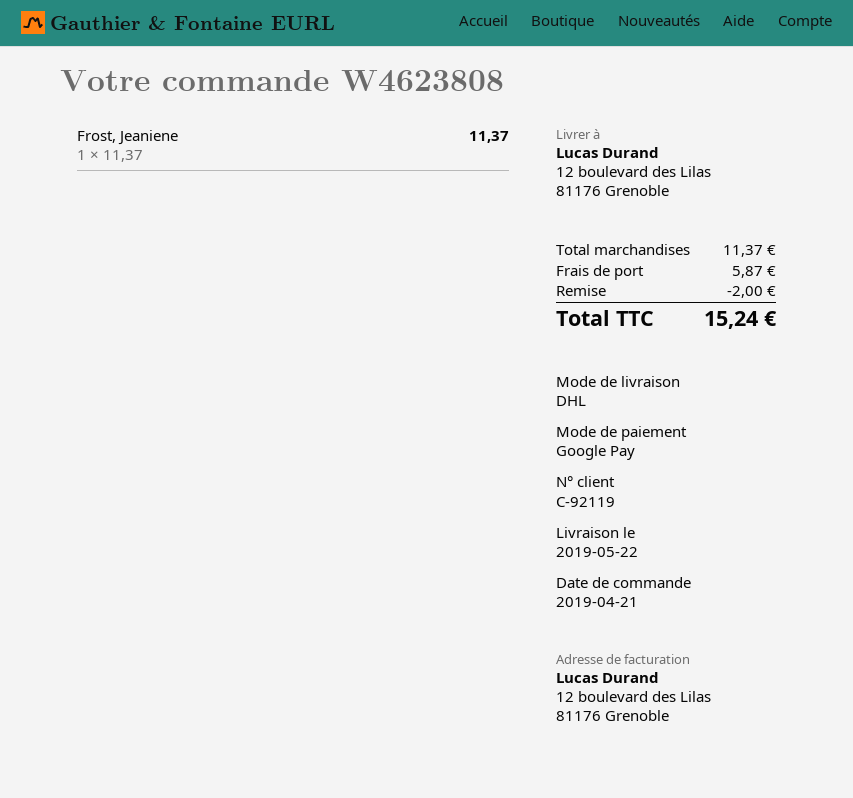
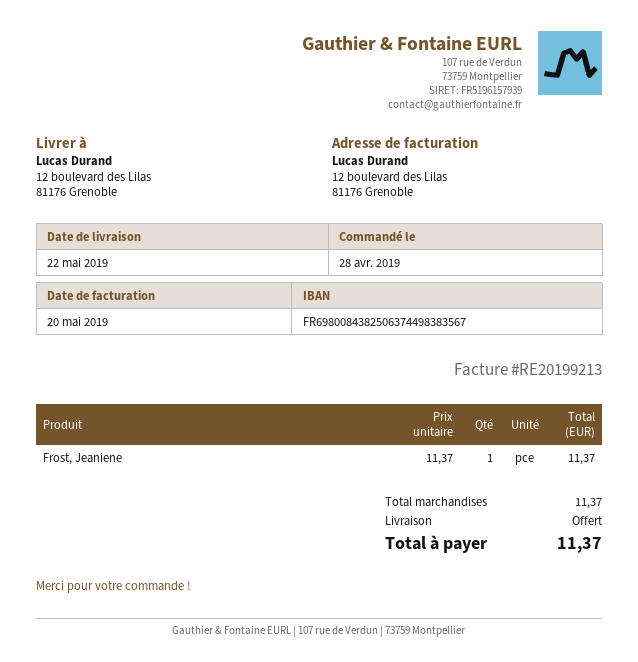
order date: 2019-04-21 -> 2019-04-28
discount: 2.00 -> none
shipping: 5.87 -> 0.00
total: 15.24 -> 11.37

